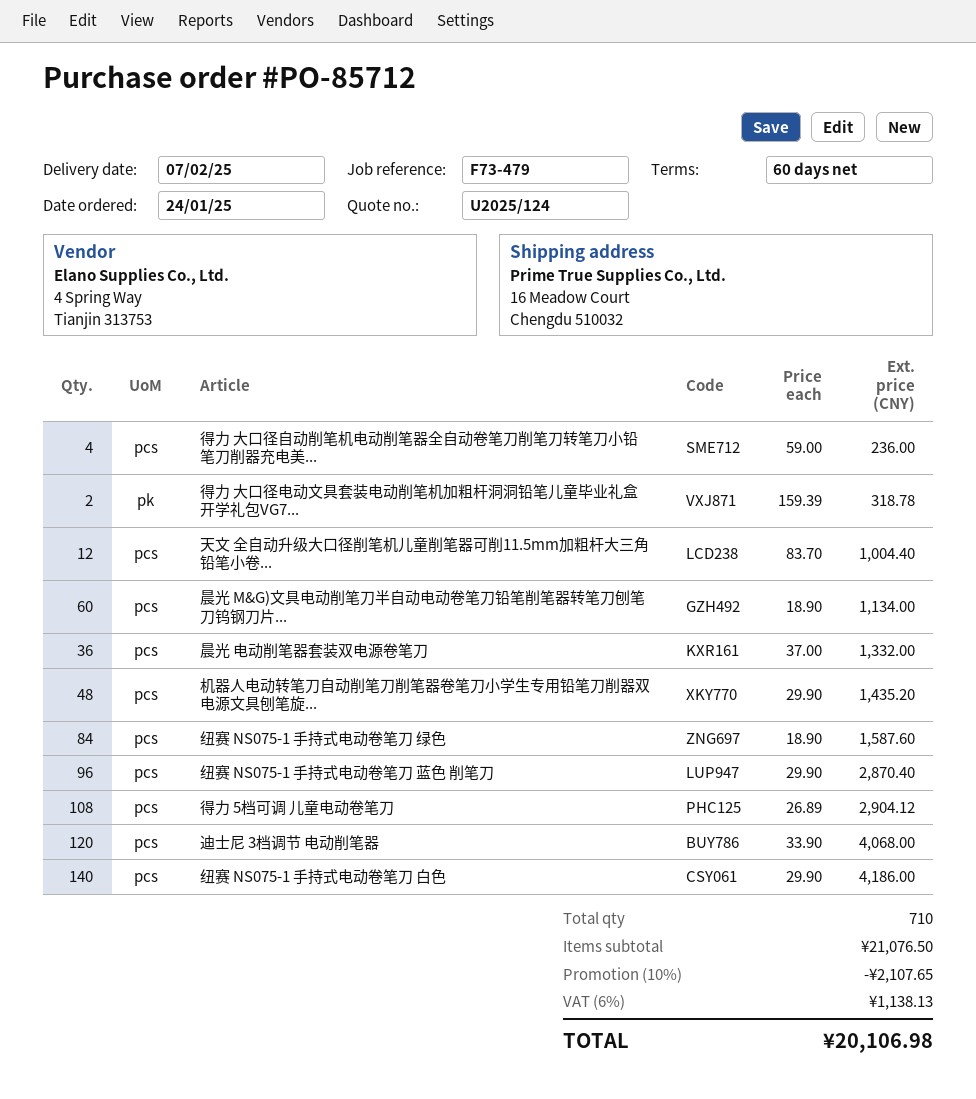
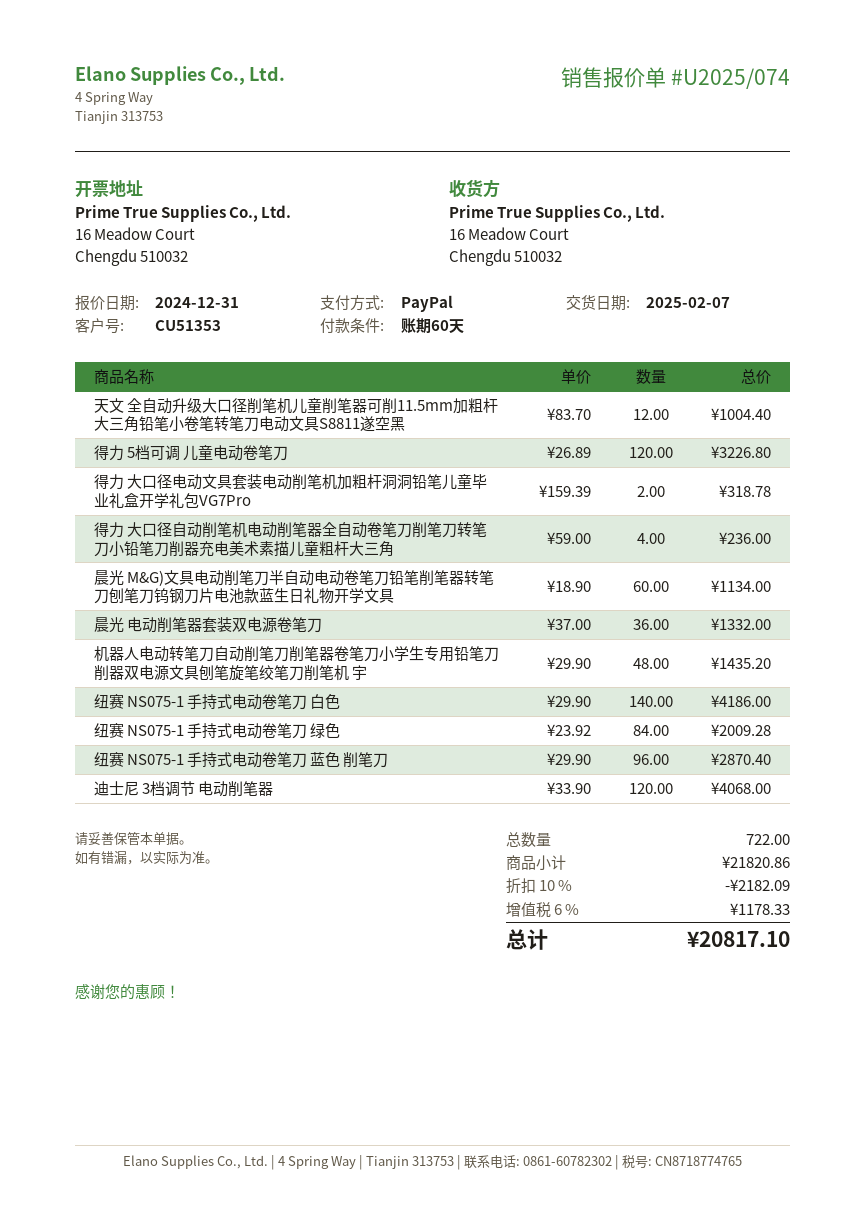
quote number: U2025/124 -> U2025/074
纽赛 NS075-1 手持式电动卷笔刀 绿色: 84 x 18.90 = 1587.60 -> 84 x 23.92 = 2009.28
得力 5档可调 儿童电动卷笔刀: 108 x 26.89 = 2904.12 -> 120 x 26.89 = 3226.80
total quantity: 710 -> 722
subtotal: 21076.50 -> 21820.86
discount: 10% = 2107.65 -> 10% = 2182.09
tax: 6% = 1138.13 -> 6% = 1178.33
total: 20106.98 -> 20817.10

